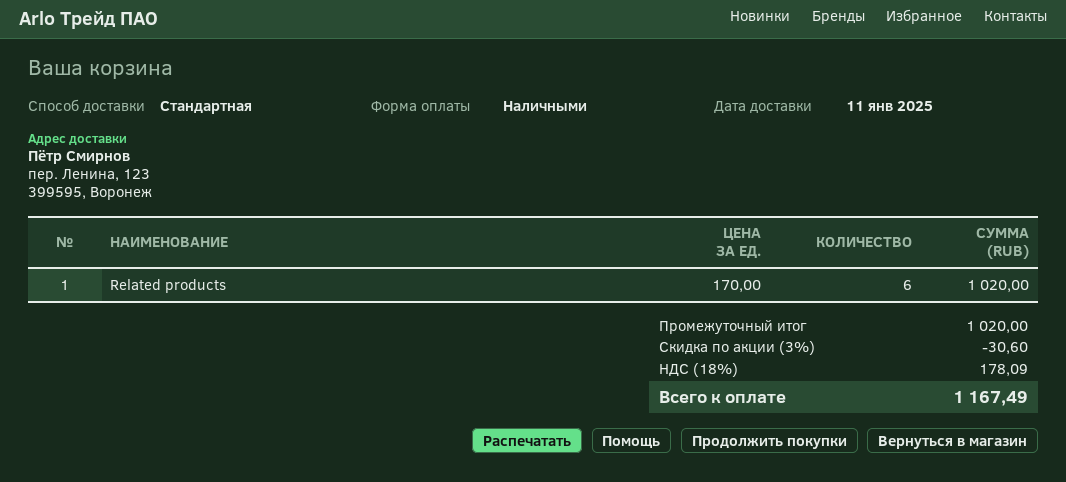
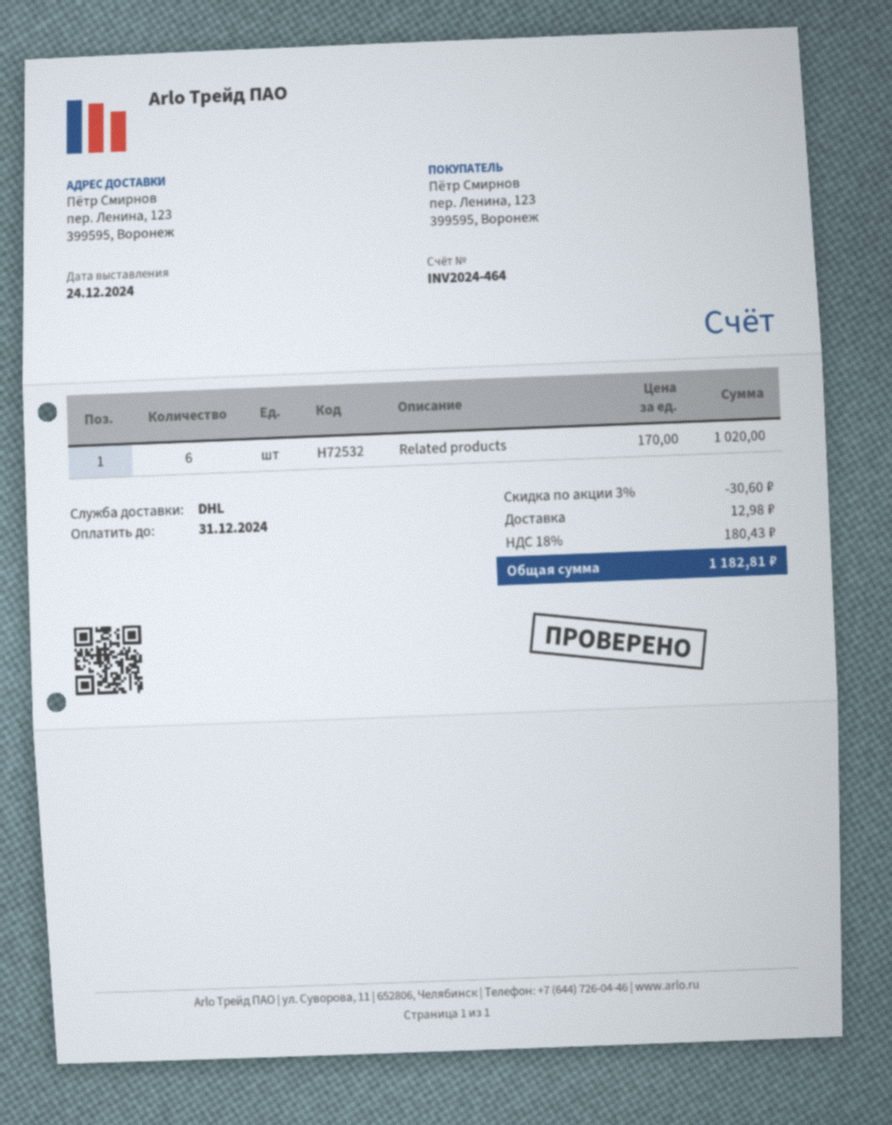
shipping method: standard -> DHL
shipping: none -> 12.98
tax: 18% = 178.09 -> 18% = 180.43
total: 1167.49 -> 1182.81

